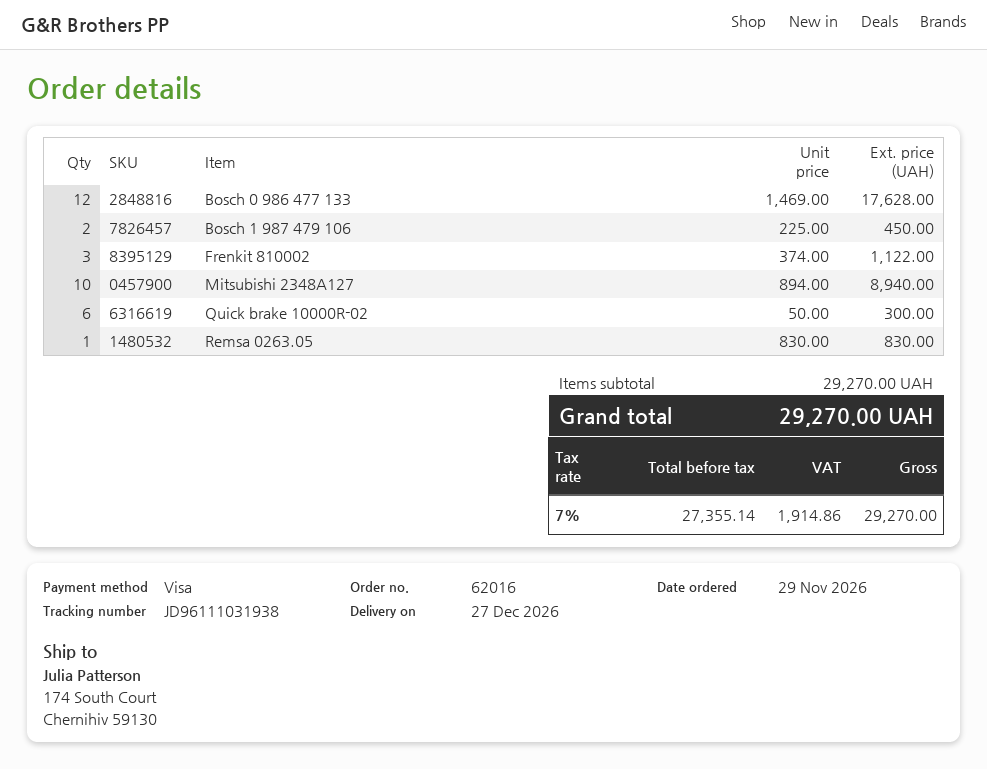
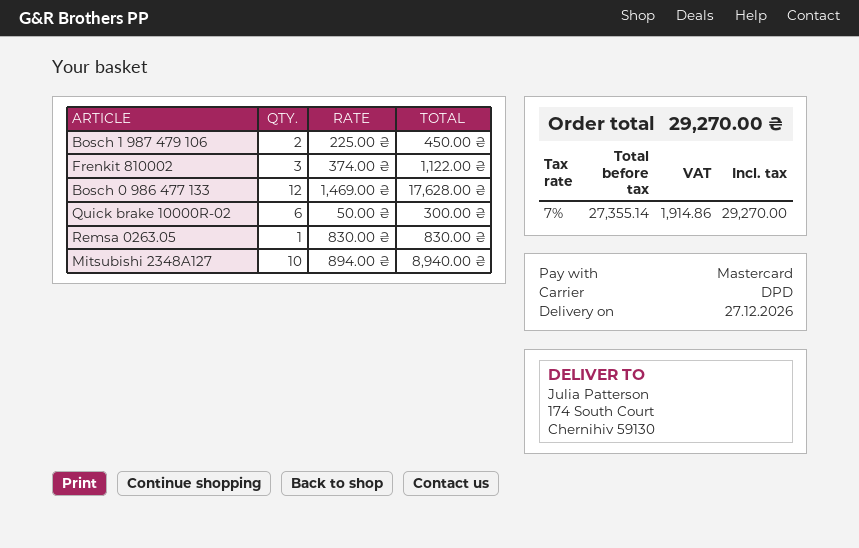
payment method: Visa -> Mastercard

